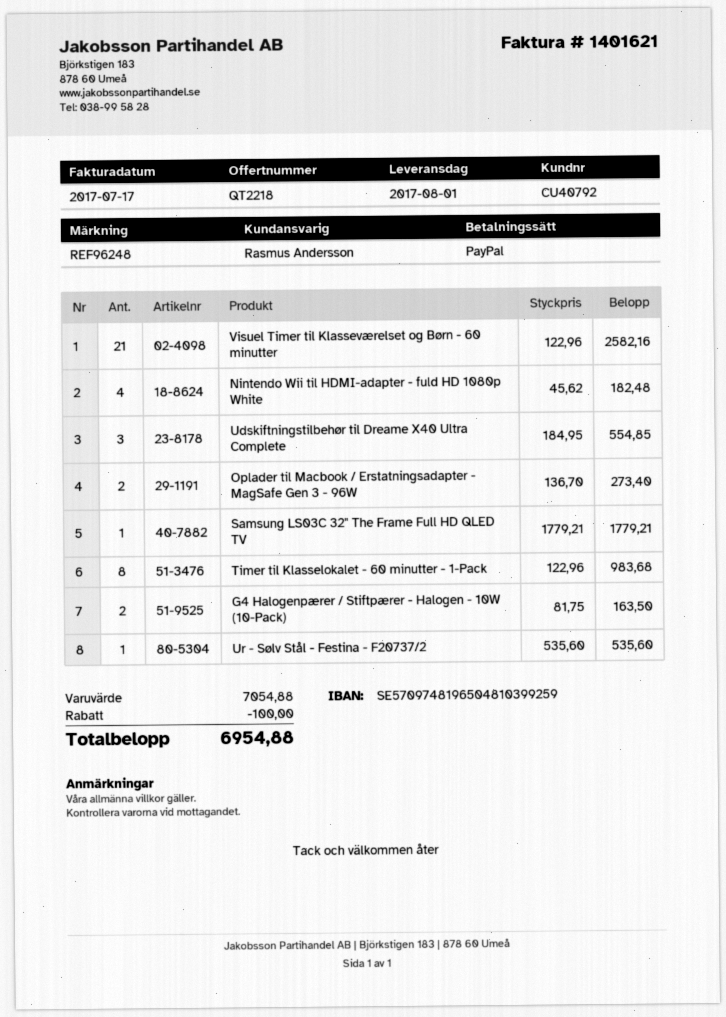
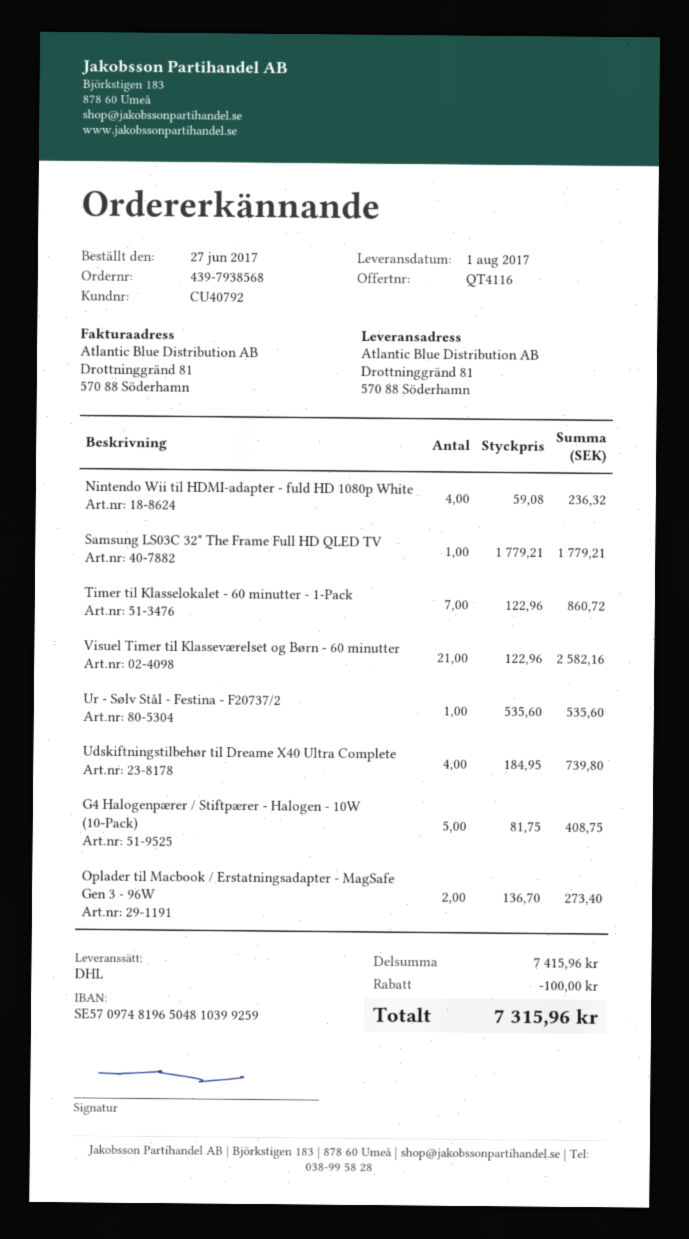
quote number: QT2218 -> QT4116
Nintendo Wii til HDMI-adapter - fuld HD 1080p White: 4 x 45.62 = 182.48 -> 4 x 59.08 = 236.32
Udskiftningstilbehør til Dreame X40 Ultra Complete: 3 x 184.95 = 554.85 -> 4 x 184.95 = 739.80
Timer til Klasselokalet - 60 minutter - 1-Pack: 8 x 122.96 = 983.68 -> 7 x 122.96 = 860.72
G4 Halogenpærer / Stiftpærer - Halogen - 10W (10-Pack): 2 x 81.75 = 163.50 -> 5 x 81.75 = 408.75
subtotal: 7054.88 -> 7415.96
total: 6954.88 -> 7315.96

